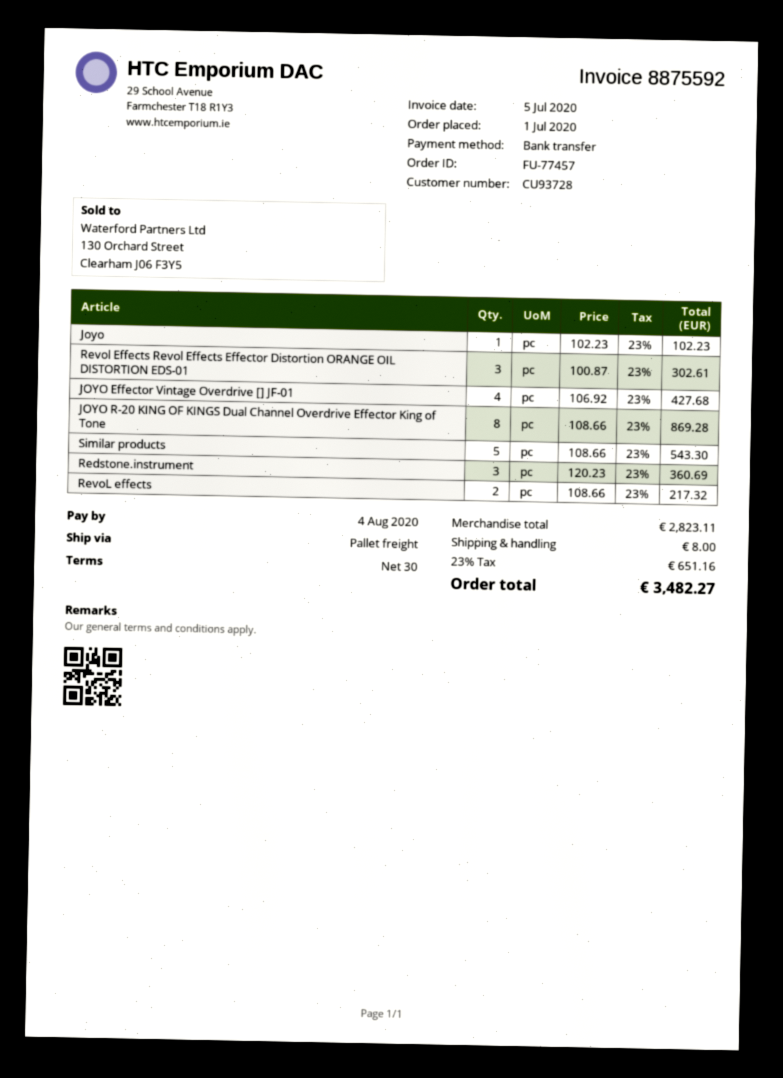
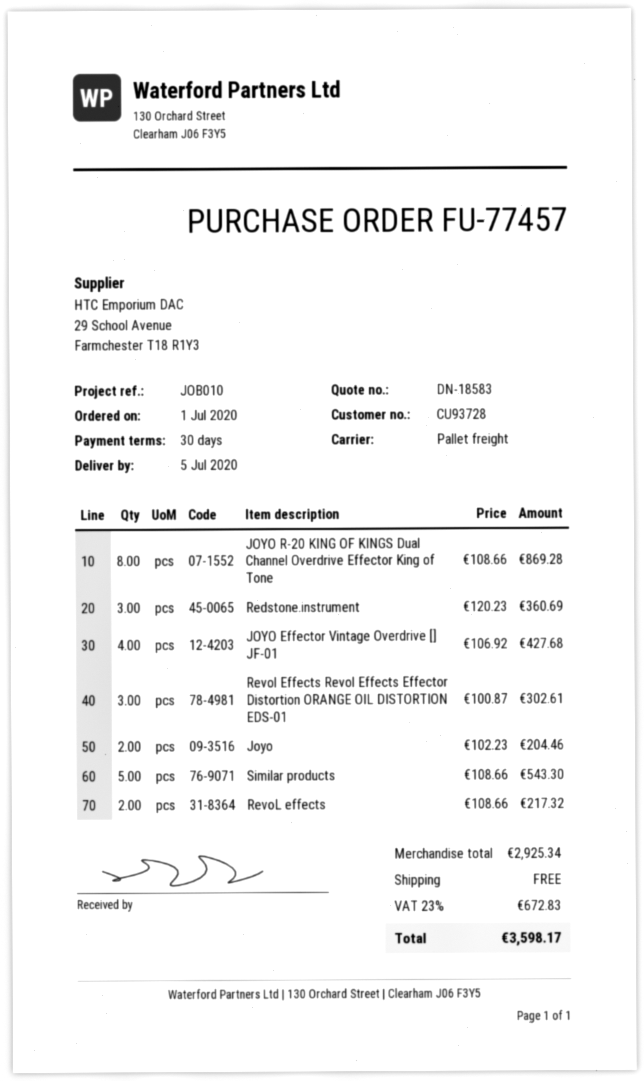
Joyo: 1 x 102.23 = 102.23 -> 2 x 102.23 = 204.46
subtotal: 2823.11 -> 2925.34
shipping: 8.00 -> 0.00
tax: 23% = 651.16 -> 23% = 672.83
total: 3482.27 -> 3598.17

